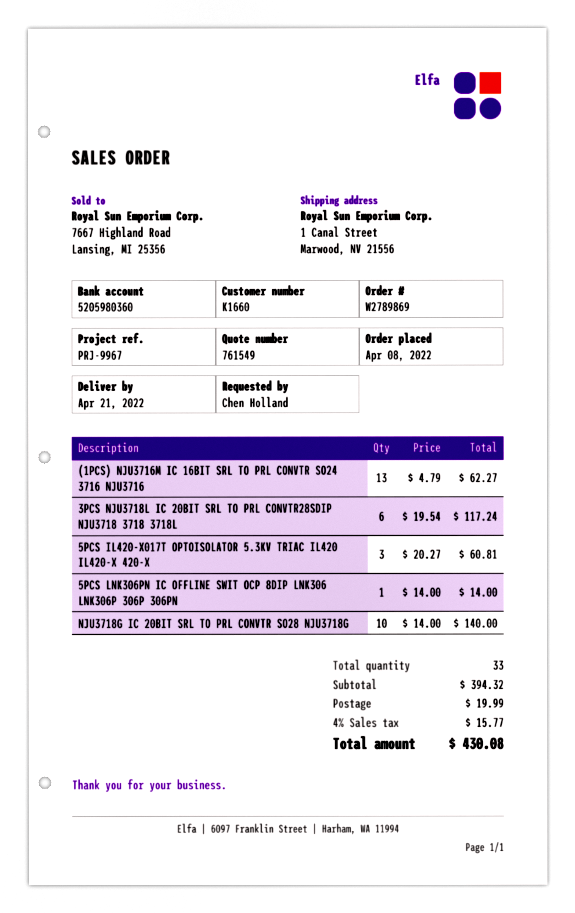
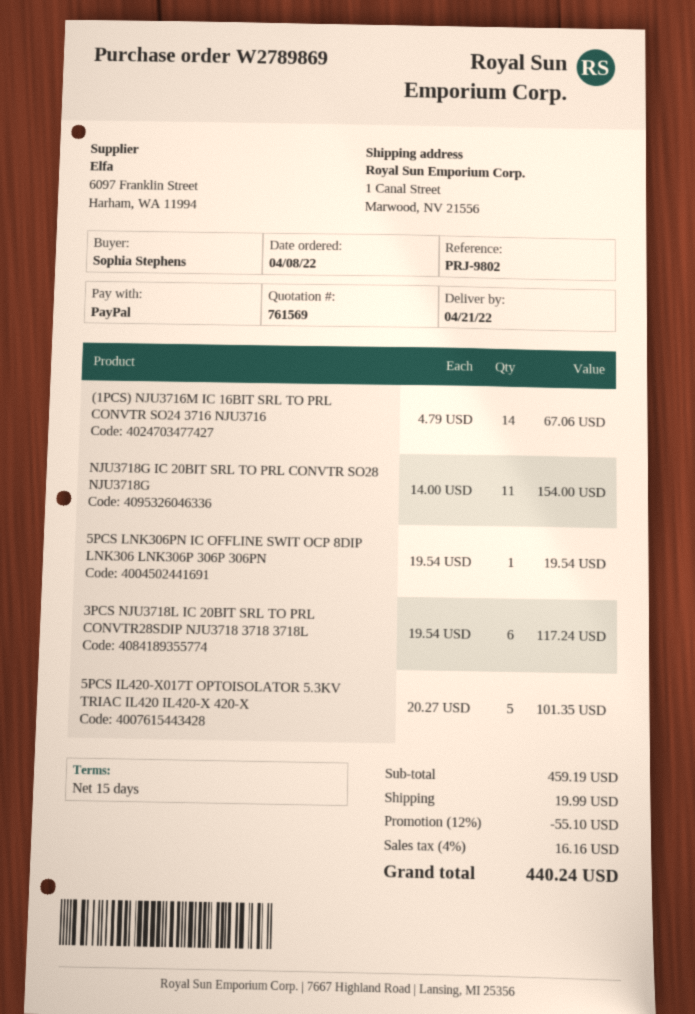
quote number: 761549 -> 761569
reference: PRJ-9967 -> PRJ-9802
ordered by: Chen Holland -> Sophia Stephens
(1PCS) NJU3716M IC 16BIT SRL TO PRL CONVTR SO24 3716 NJU3716: 13 x 4.79 = 62.27 -> 14 x 4.79 = 67.06
5PCS IL420-X017T OPTOISOLATOR 5.3KV TRIAC IL420 IL420-X 420-X: 3 x 20.27 = 60.81 -> 5 x 20.27 = 101.35
5PCS LNK306PN IC OFFLINE SWIT OCP 8DIP LNK306 LNK306P 306P 306PN: 1 x 14.00 = 14.00 -> 1 x 19.54 = 19.54
NJU3718G IC 20BIT SRL TO PRL CONVTR SO28 NJU3718G: 10 x 14.00 = 140.00 -> 11 x 14.00 = 154.00
subtotal: 394.32 -> 459.19
discount: none -> 12% = 55.10
tax: 4% = 15.77 -> 4% = 16.16
total: 430.08 -> 440.24

